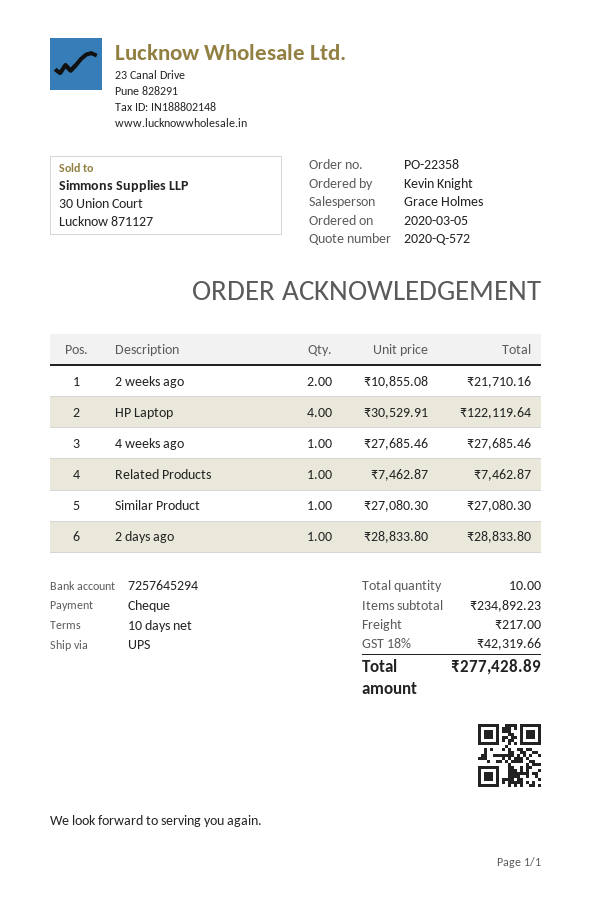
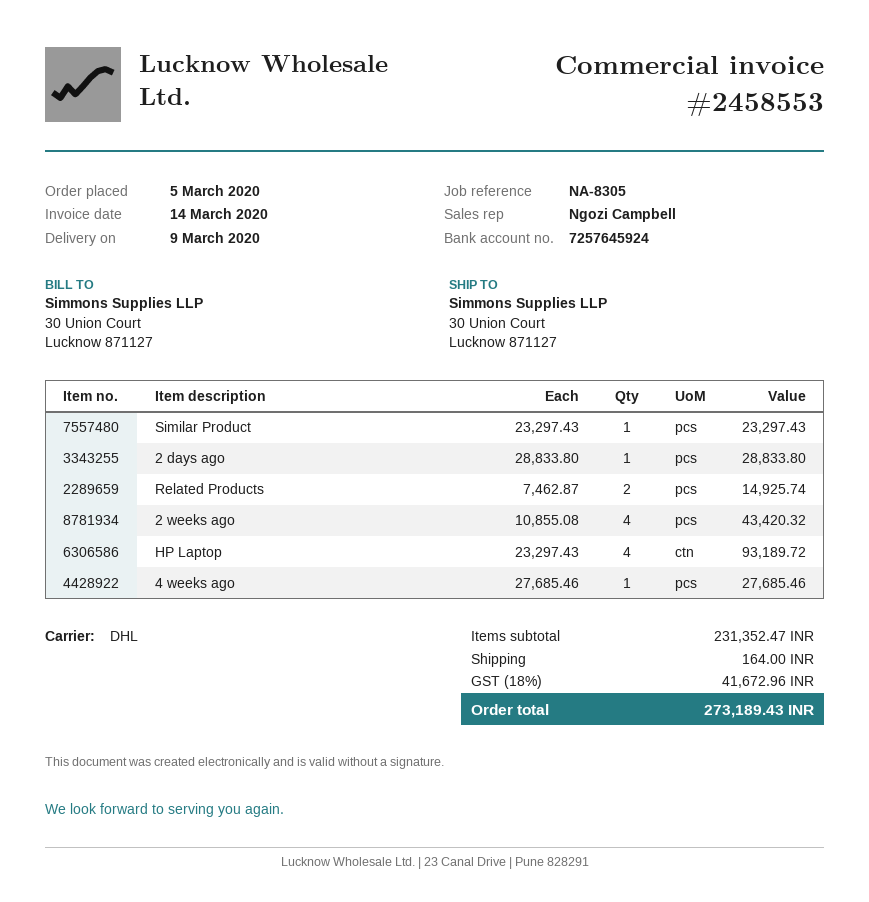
sales rep: Grace Holmes -> Ngozi Campbell
bank account: 7257645294 -> 7257645924
shipping method: UPS -> DHL
2 weeks ago: 2 x 10855.08 = 21710.16 -> 4 x 10855.08 = 43420.32
HP Laptop: 4 x 30529.91 = 122119.64 -> 4 x 23297.43 = 93189.72
Related Products: 1 x 7462.87 = 7462.87 -> 2 x 7462.87 = 14925.74
Similar Product: 1 x 27080.30 = 27080.30 -> 1 x 23297.43 = 23297.43
subtotal: 234892.23 -> 231352.47
shipping: 217.00 -> 164.00
tax: 18% = 42319.66 -> 18% = 41672.96
total: 277428.89 -> 273189.43

